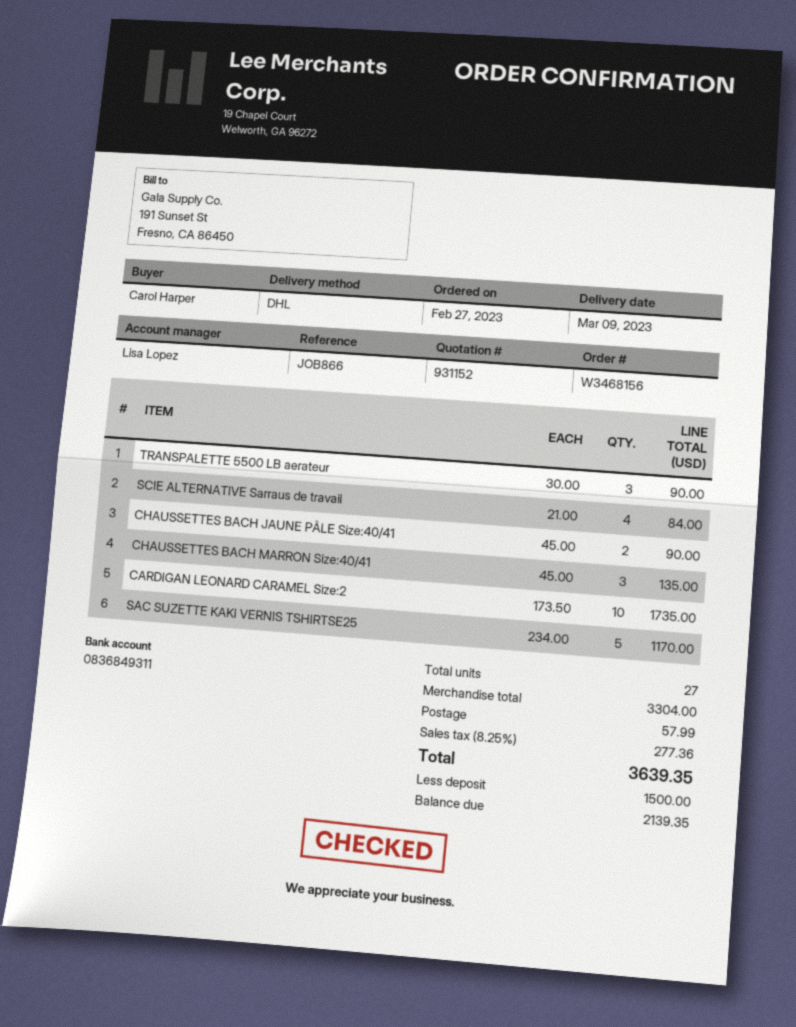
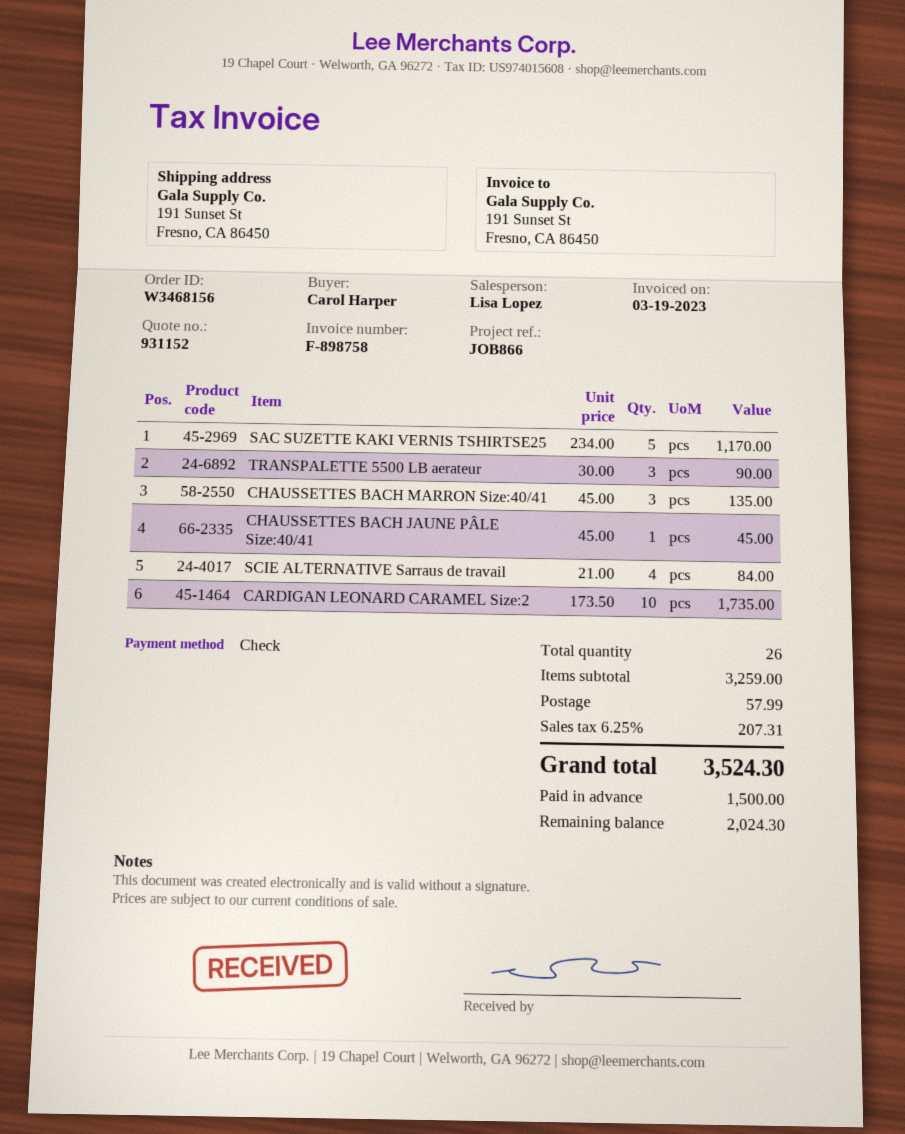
CHAUSSETTES BACH JAUNE PÂLE Size:40/41: 2 x 45.00 = 90.00 -> 1 x 45.00 = 45.00
total quantity: 27 -> 26
subtotal: 3304.00 -> 3259.00
tax: 8.25% = 277.36 -> 6.25% = 207.31
total: 3639.35 -> 3524.30
balance: 2139.35 -> 2024.30

